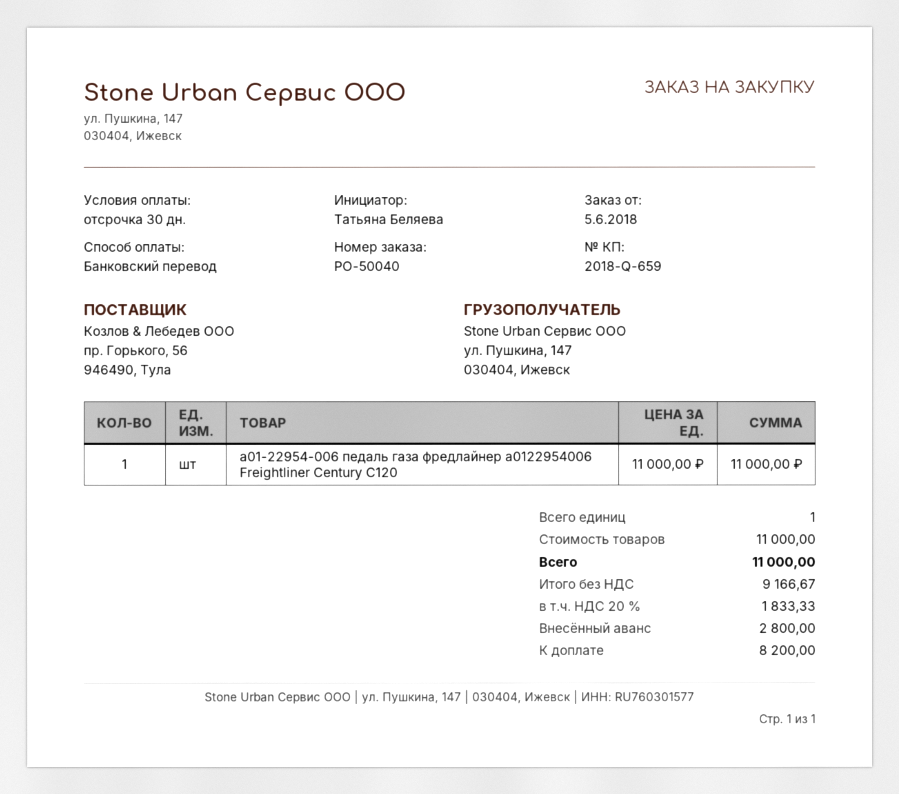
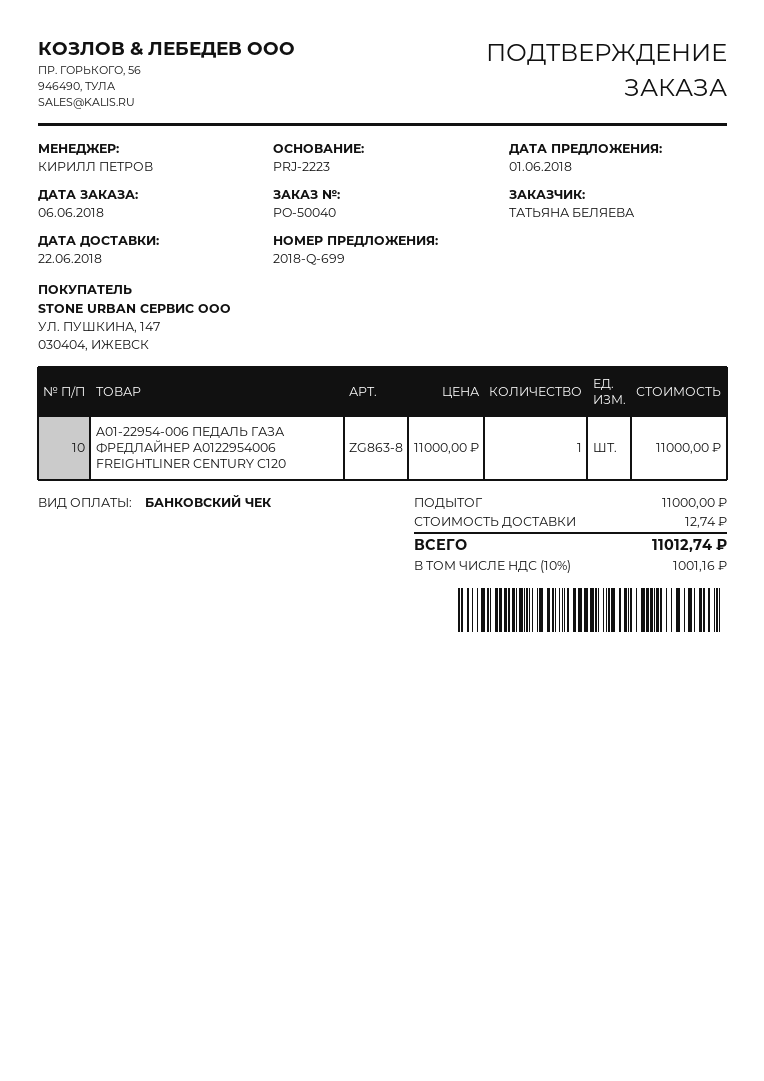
quote number: 2018-Q-659 -> 2018-Q-699
order date: 2018-06-05 -> 2018-06-06
payment method: bank transfer -> cheque
shipping: none -> 12.74
tax: 20% = 1833.33 -> 10% = 1001.16
total: 11000.00 -> 11012.74

